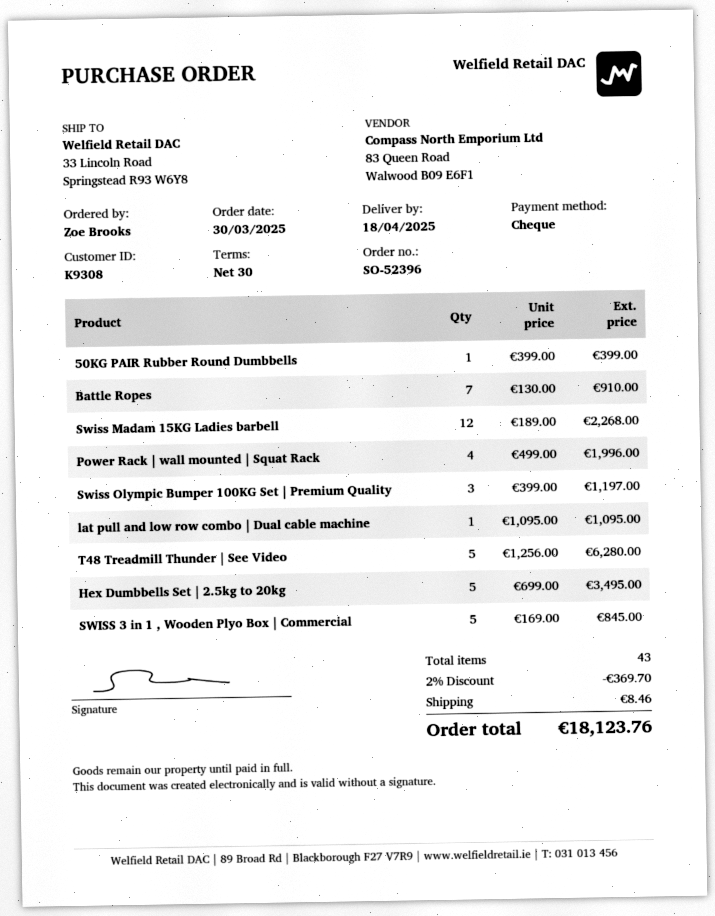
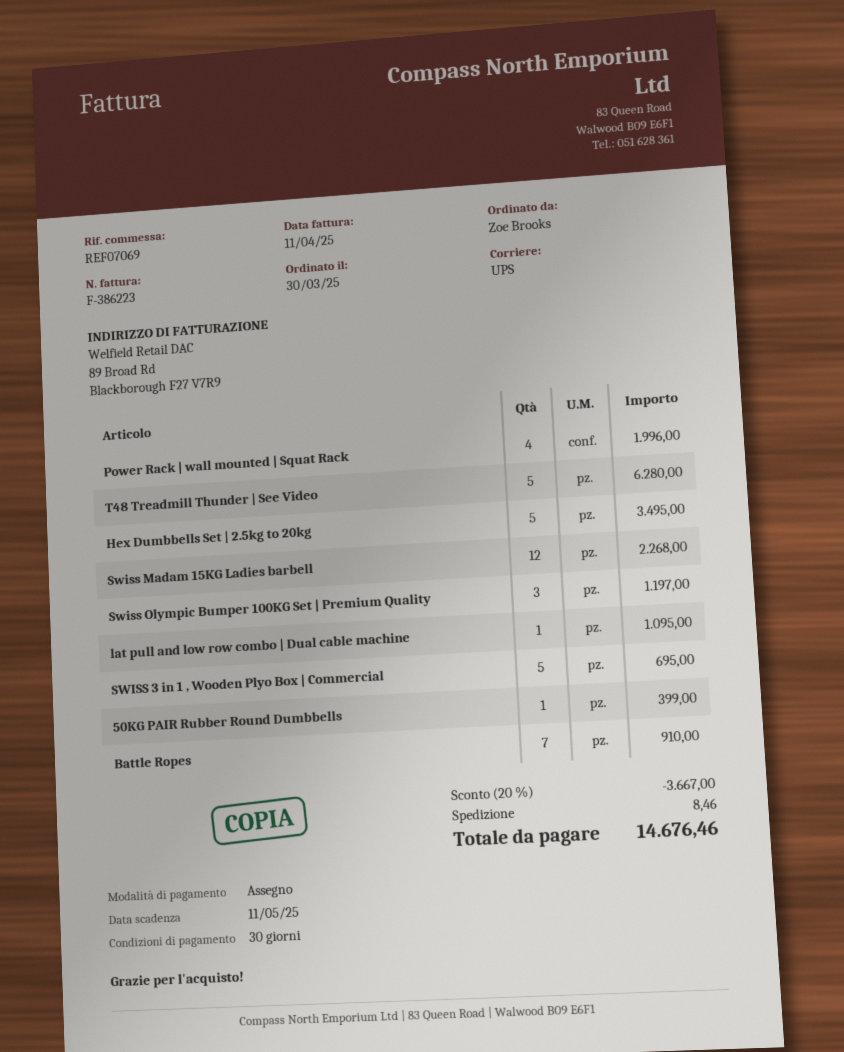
SWISS 3 in 1 , Wooden Plyo Box | Commercial: 5 for 845.00 -> 5 for 695.00
discount: 2% = 369.70 -> 20% = 3667.00
total: 18123.76 -> 14676.46

